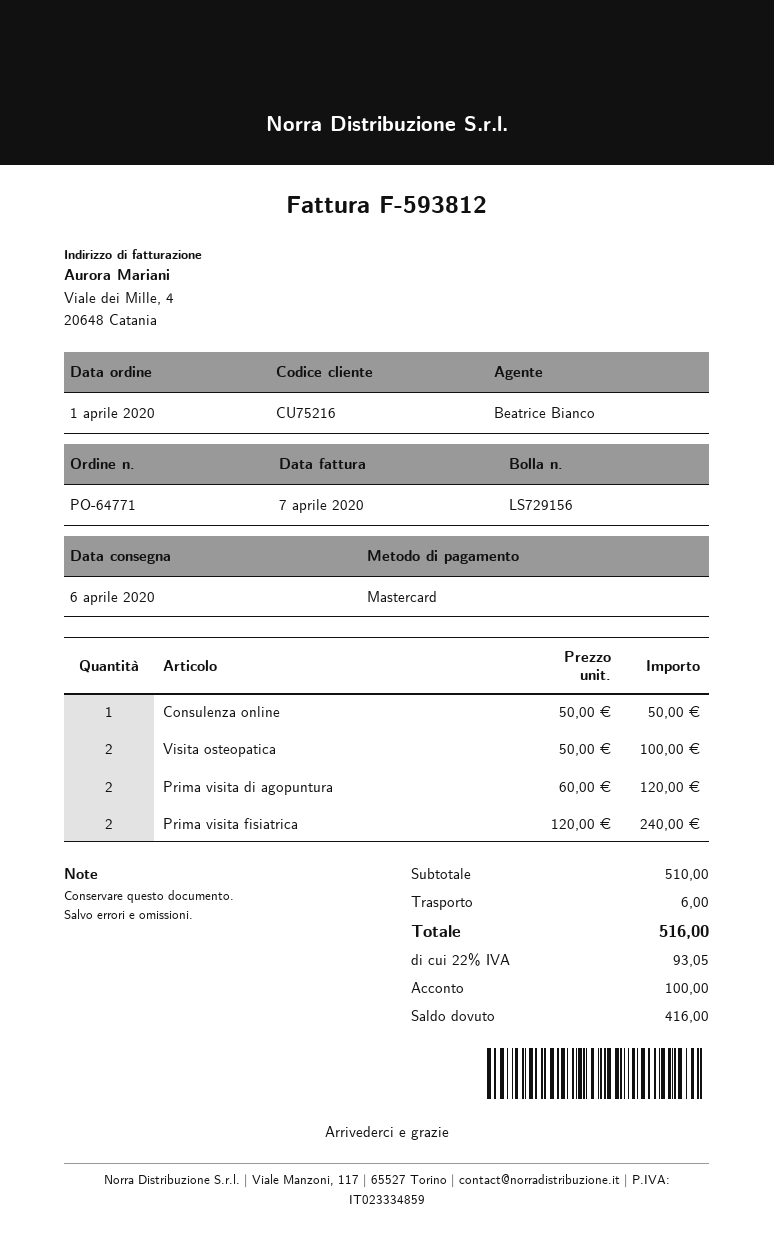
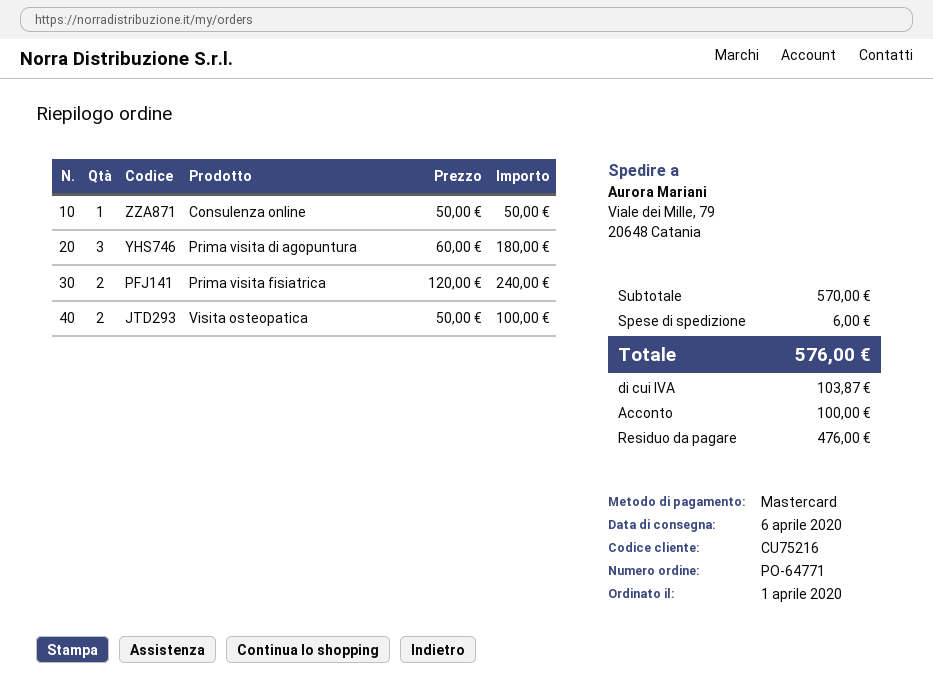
Prima visita di agopuntura: 2 x 60.00 = 120.00 -> 3 x 60.00 = 180.00
subtotal: 510.00 -> 570.00
tax: 93.05 -> 103.87
total: 516.00 -> 576.00
balance: 416.00 -> 476.00

